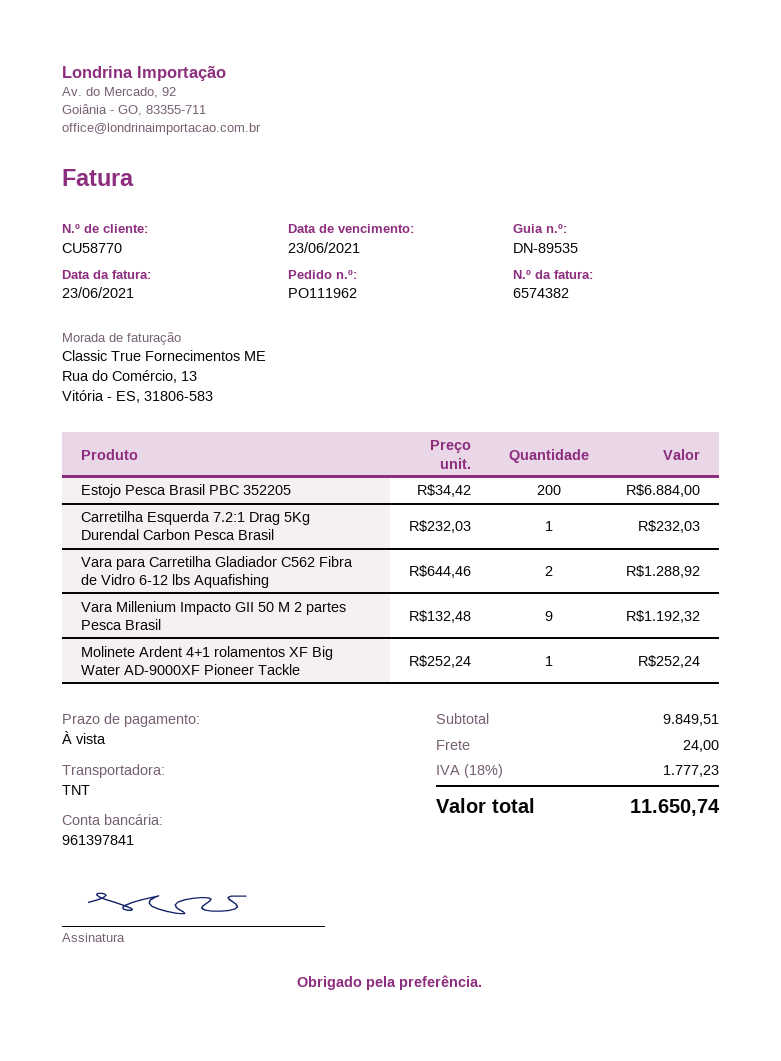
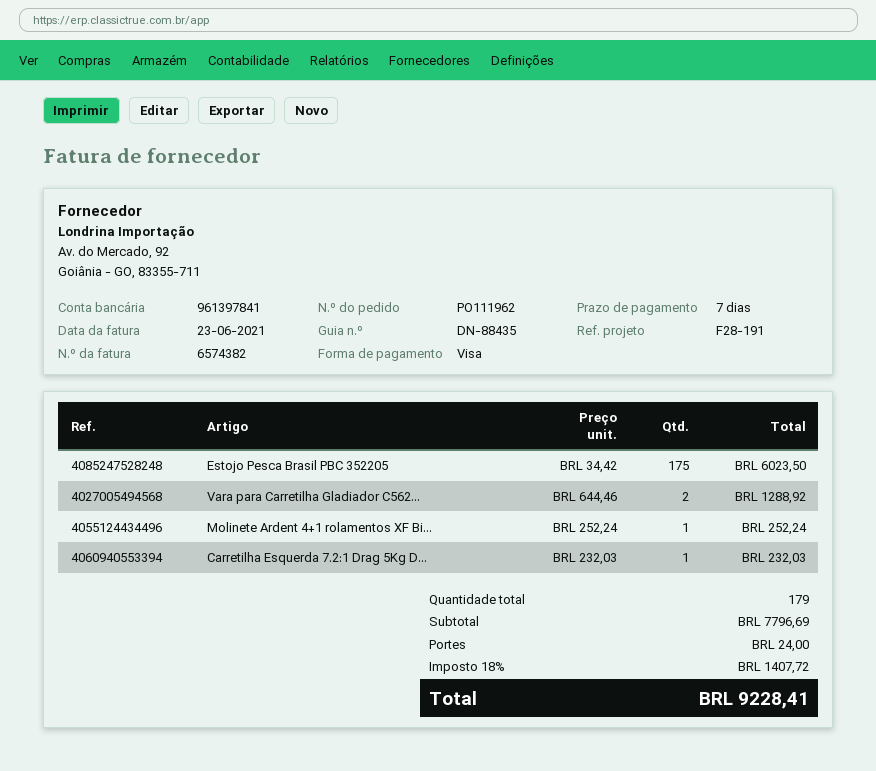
delivery note number: DN-89535 -> DN-88435
payment terms: on receipt -> 7 days
Estojo Pesca Brasil PBC 352205: 200 x 34.42 = 6884.00 -> 175 x 34.42 = 6023.50
Vara Millenium Impacto GII 50 M 2 partes Pesca Brasil: 9 x 132.48 = 1192.32 -> none
subtotal: 9849.51 -> 7796.69
tax: 18% = 1777.23 -> 18% = 1407.72
total: 11650.74 -> 9228.41

